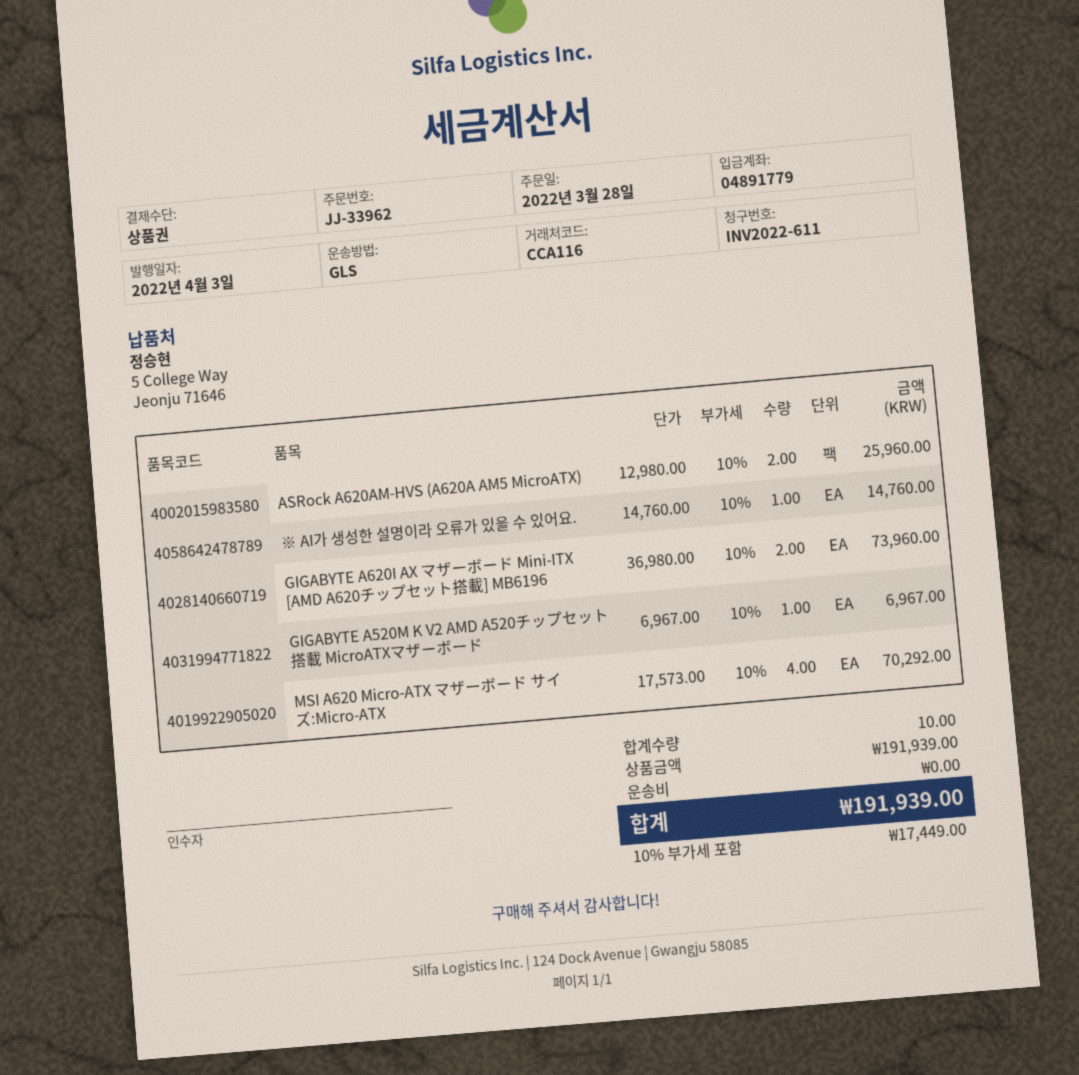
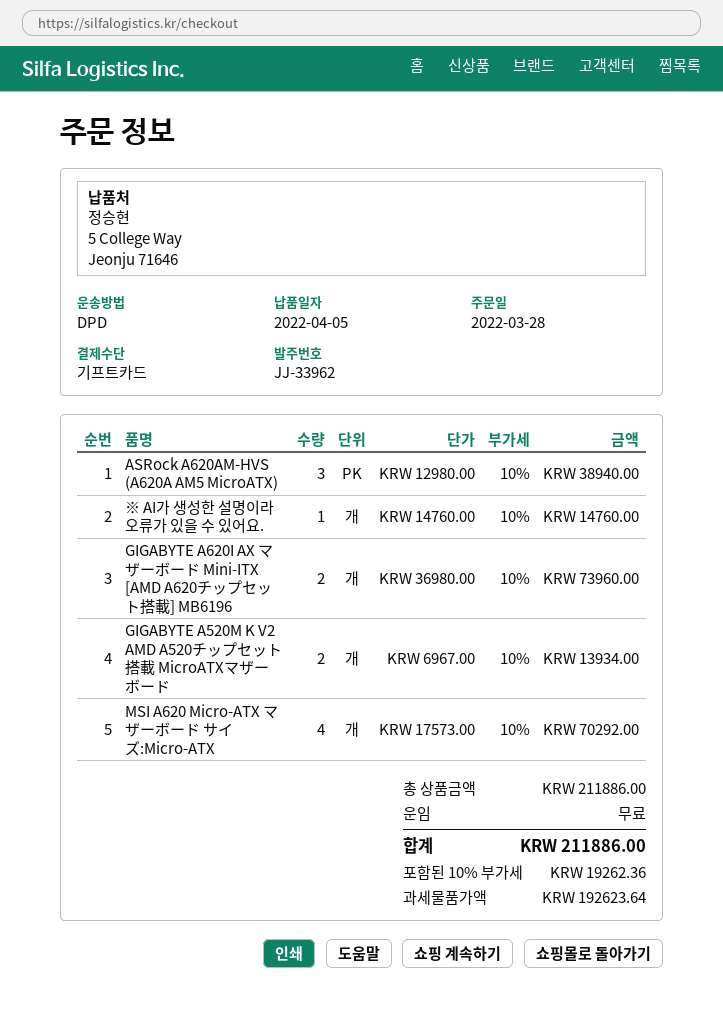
shipping method: GLS -> DPD
ASRock A620AM-HVS (A620A AM5 MicroATX): 2 x 12980.00 = 25960.00 -> 3 x 12980.00 = 38940.00
GIGABYTE A520M K V2 AMD A520チップセット搭載 MicroATXマザーボード: 1 x 6967.00 = 6967.00 -> 2 x 6967.00 = 13934.00
subtotal: 191939.00 -> 211886.00
tax: 10% = 17449.00 -> 10% = 19262.36
total: 191939.00 -> 211886.00

